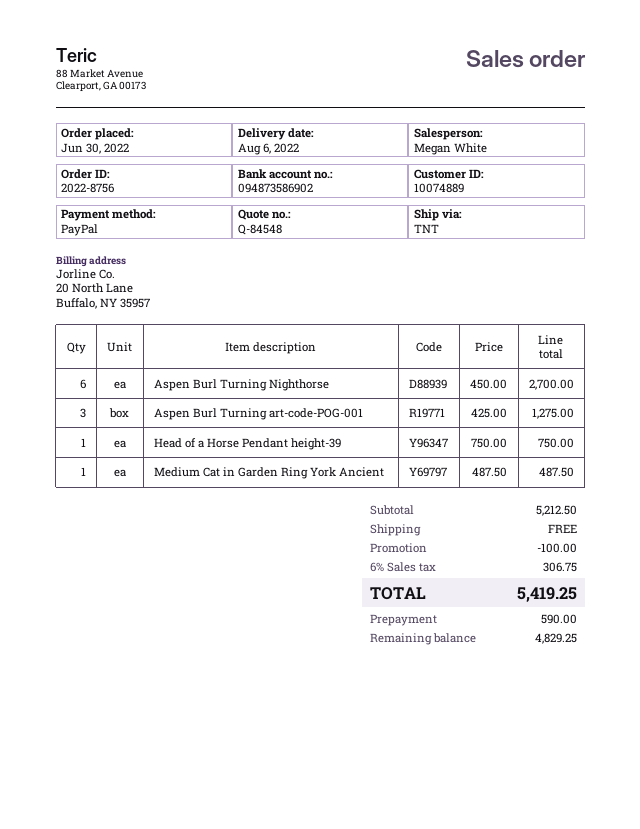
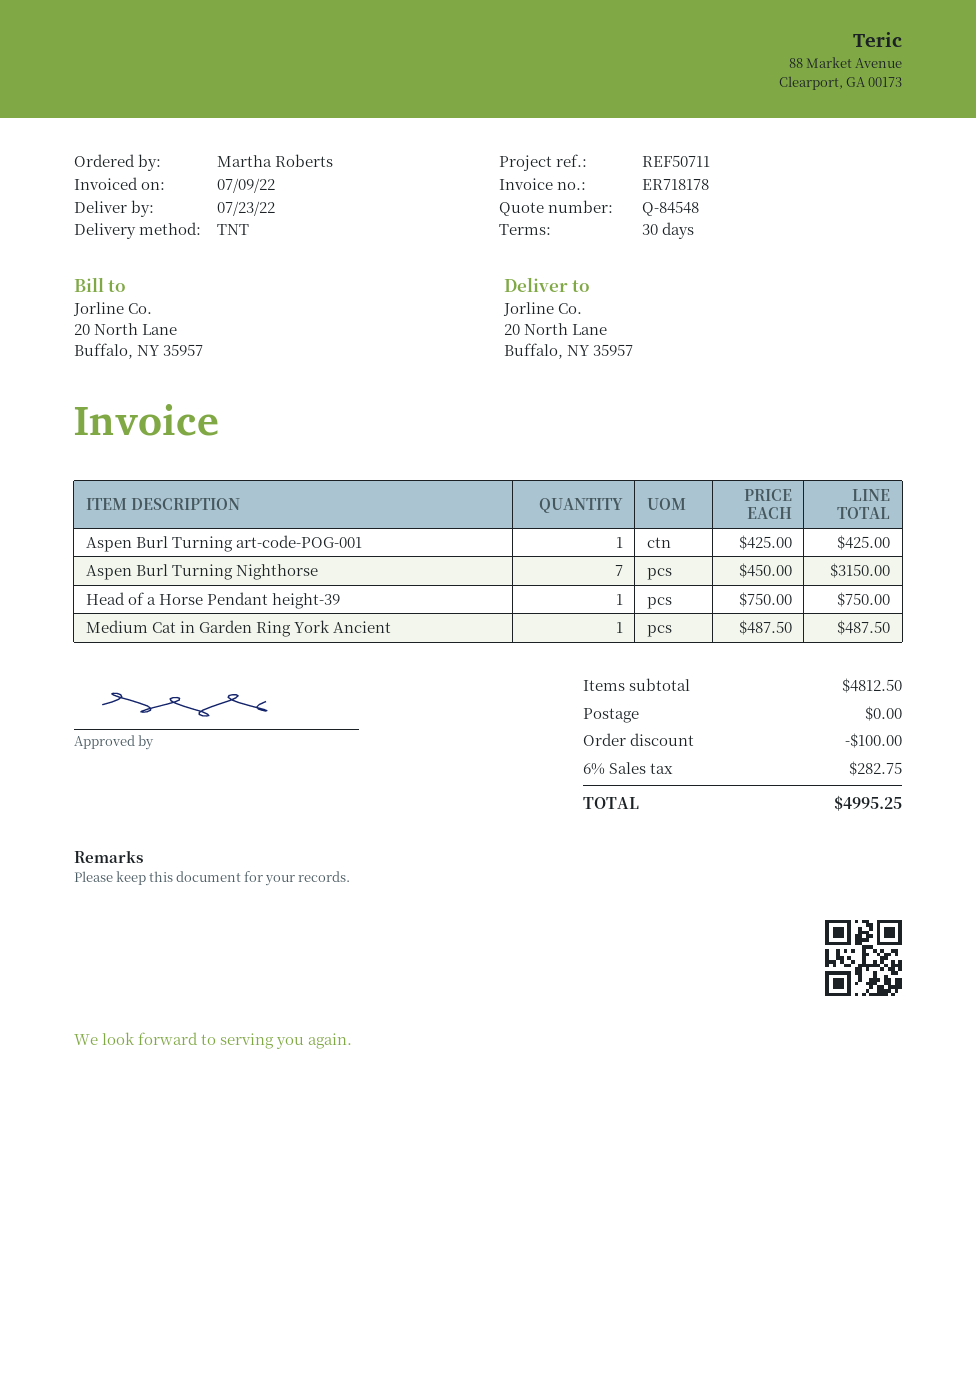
delivery date: 2022-08-06 -> 2022-07-23
Aspen Burl Turning Nighthorse: 6 x 450.00 = 2700.00 -> 7 x 450.00 = 3150.00
Aspen Burl Turning art-code-POG-001: 3 x 425.00 = 1275.00 -> 1 x 425.00 = 425.00
subtotal: 5212.50 -> 4812.50
tax: 6% = 306.75 -> 6% = 282.75
total: 5419.25 -> 4995.25

